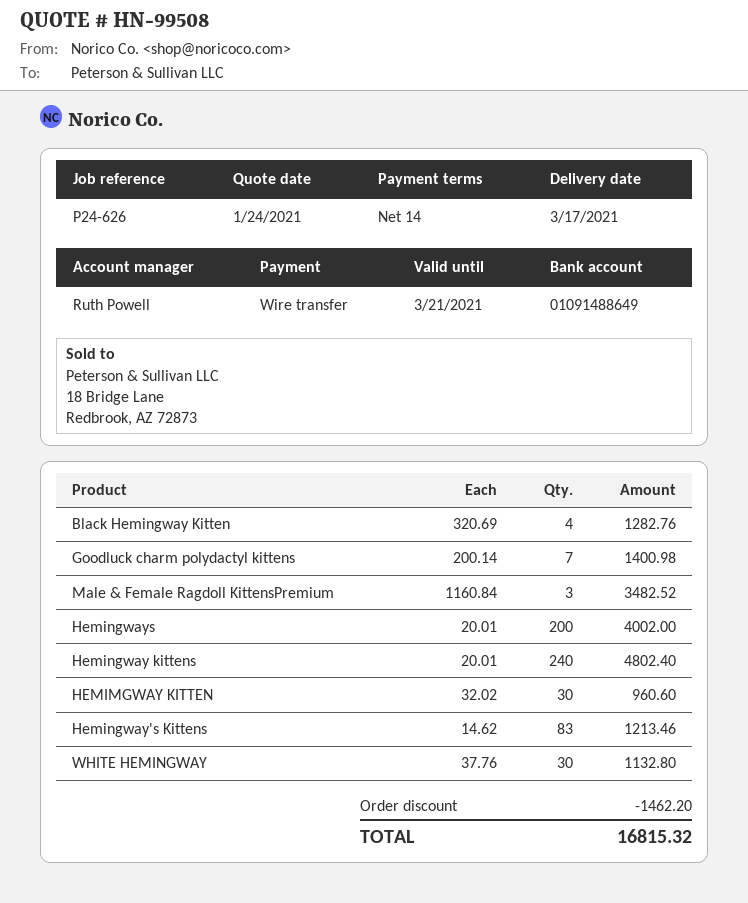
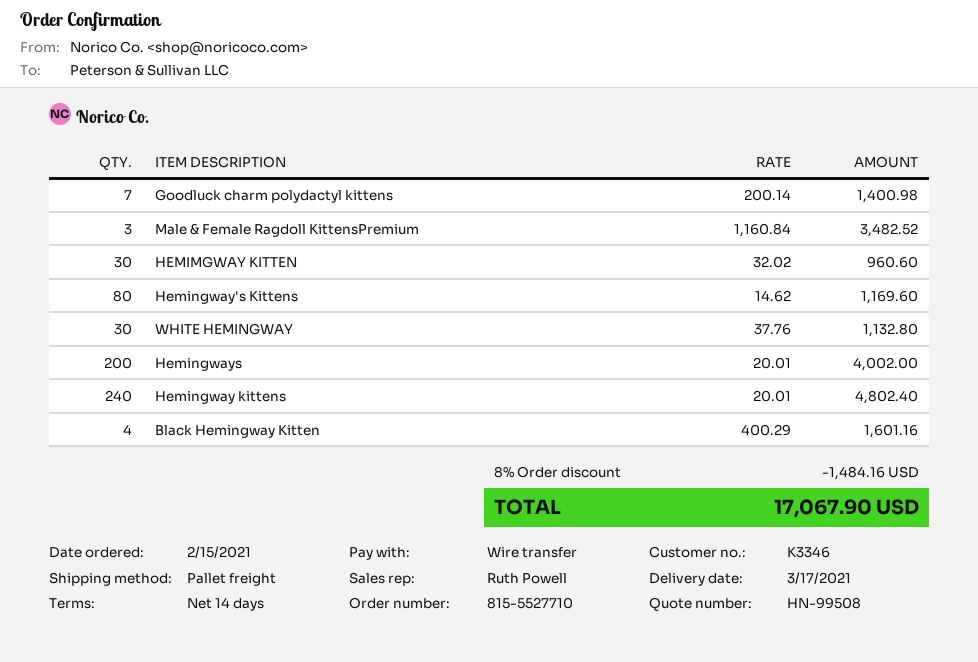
Black Hemingway Kitten: 4 x 320.69 = 1282.76 -> 4 x 400.29 = 1601.16
Hemingway's Kittens: 83 x 14.62 = 1213.46 -> 80 x 14.62 = 1169.60
discount: 1462.20 -> 1484.16
total: 16815.32 -> 17067.90

